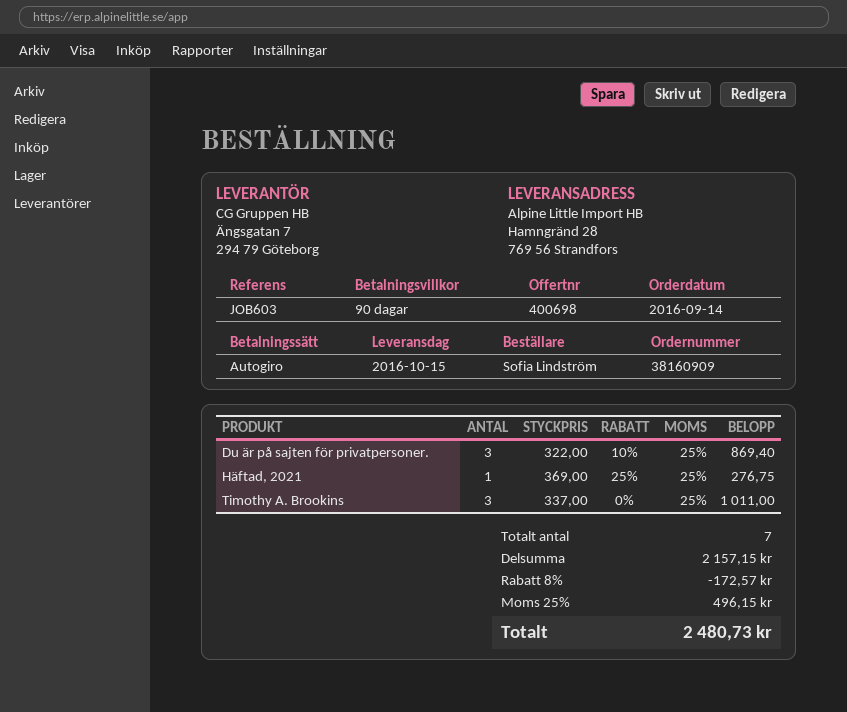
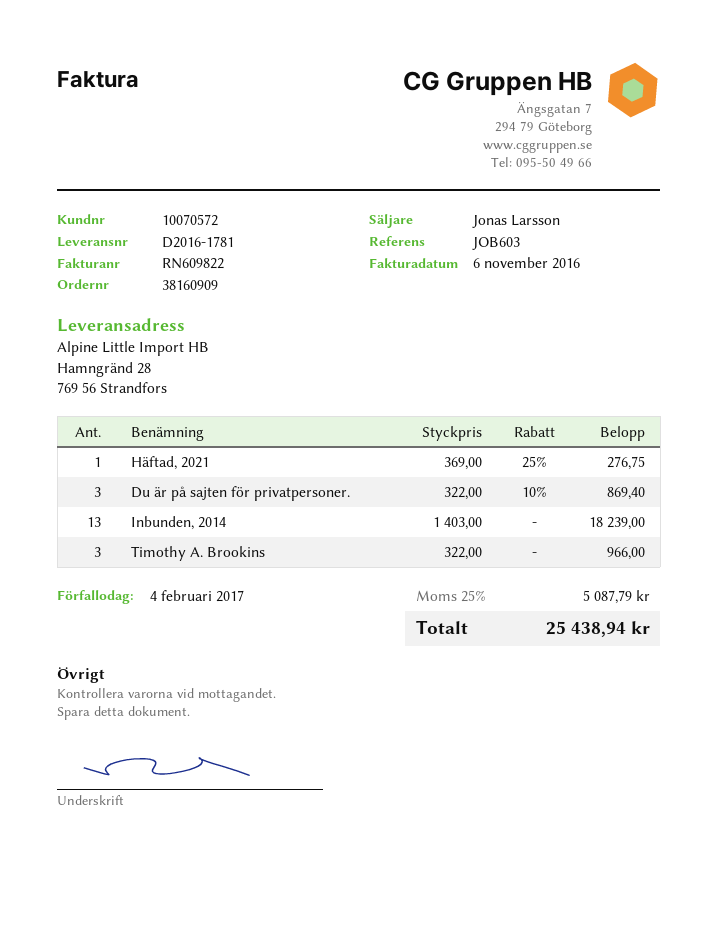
Timothy A. Brookins: 3 x 337.00 = 1011.00 -> 3 x 322.00 = 966.00
Inbunden, 2014: none -> 13 x 1403.00 = 18239.00
discount: 8% = 172.57 -> none
tax: 25% = 496.15 -> 25% = 5087.79
total: 2480.73 -> 25438.94

